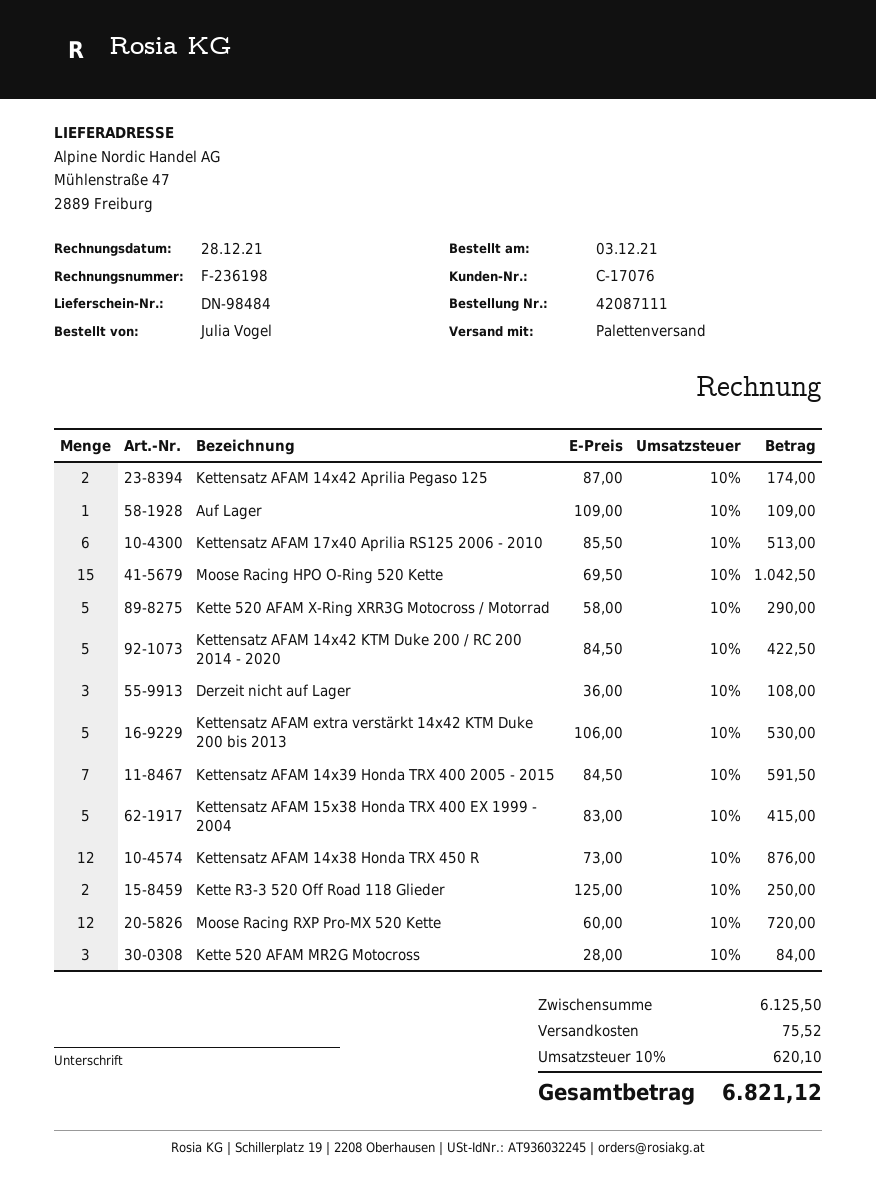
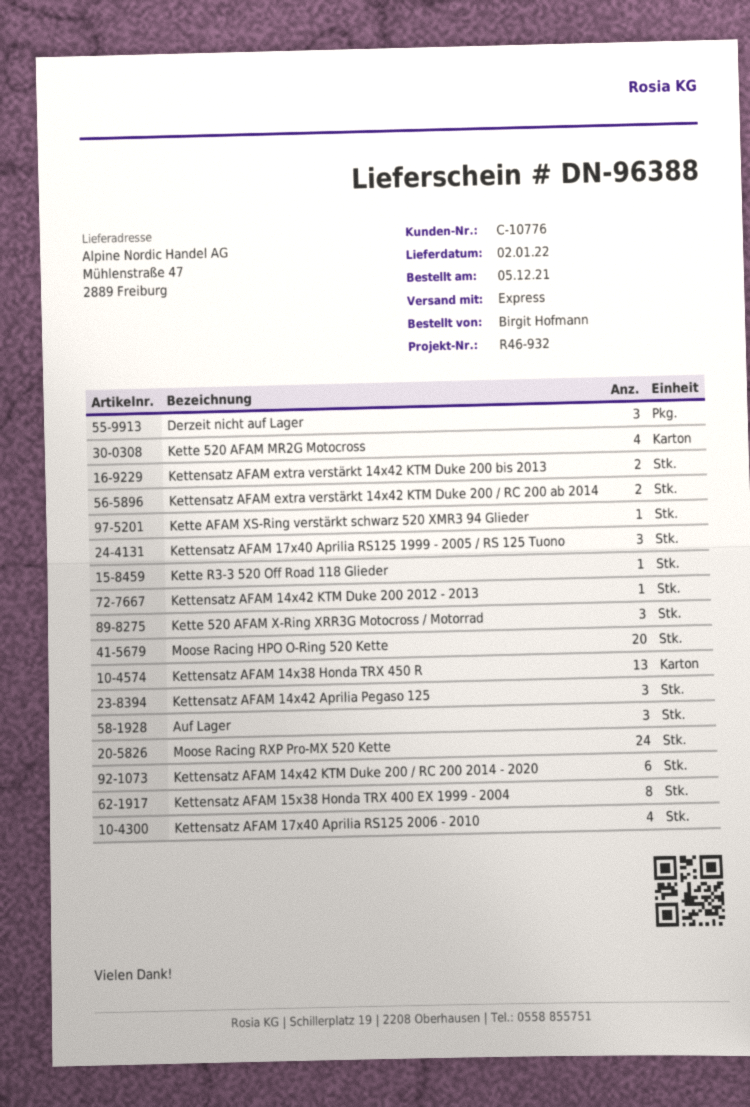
order date: 2021-12-03 -> 2021-12-05
delivery note number: DN-98484 -> DN-96388
customer number: C-17076 -> C-10776
ordered by: Julia Vogel -> Birgit Hofmann
shipping method: pallet freight -> express
Kettensatz AFAM 14x42 Aprilia Pegaso 125: 2 -> 3
Auf Lager: 1 -> 3
Kettensatz AFAM 17x40 Aprilia RS125 2006 - 2010: 6 -> 4
Moose Racing HPO O-Ring 520 Kette: 15 -> 20
Kette 520 AFAM X-Ring XRR3G Motocross / Motorrad: 5 -> 3
Kettensatz AFAM 14x42 KTM Duke 200 / RC 200 2014 - 2020: 5 -> 6
Kettensatz AFAM extra verstärkt 14x42 KTM Duke 200 bis 2013: 5 -> 2
Kettensatz AFAM 14x39 Honda TRX 400 2005 - 2015: 7 -> none
Kettensatz AFAM 15x38 Honda TRX 400 EX 1999 - 2004: 5 -> 8
Kettensatz AFAM 14x38 Honda TRX 450 R: 12 -> 13
Kette R3-3 520 Off Road 118 Glieder: 2 -> 1
Moose Racing RXP Pro-MX 520 Kette: 12 -> 24
Kette 520 AFAM MR2G Motocross: 3 -> 4
Kettensatz AFAM extra verstärkt 14x42 KTM Duke 200 / RC 200 ab 2014: none -> 2
Kette AFAM XS-Ring verstärkt schwarz 520 XMR3 94 Glieder: none -> 1
Kettensatz AFAM 17x40 Aprilia RS125 1999 - 2005 / RS 125 Tuono: none -> 3
Kettensatz AFAM 14x42 KTM Duke 200 2012 - 2013: none -> 1

